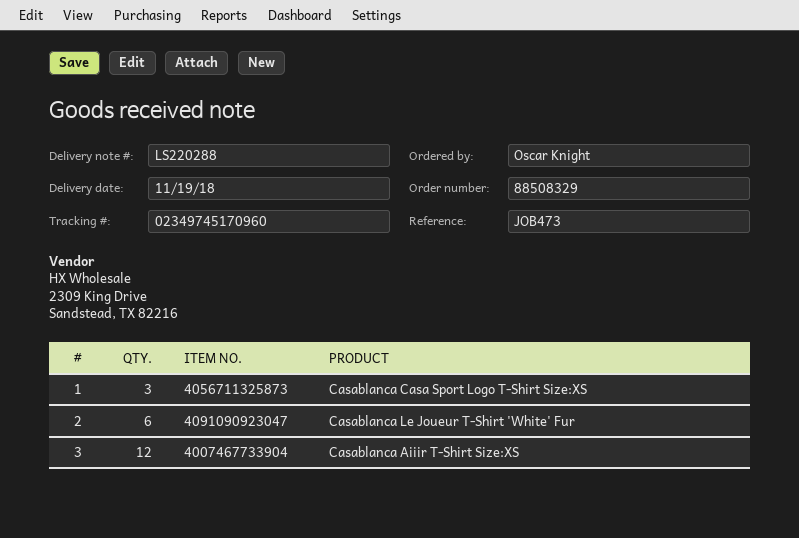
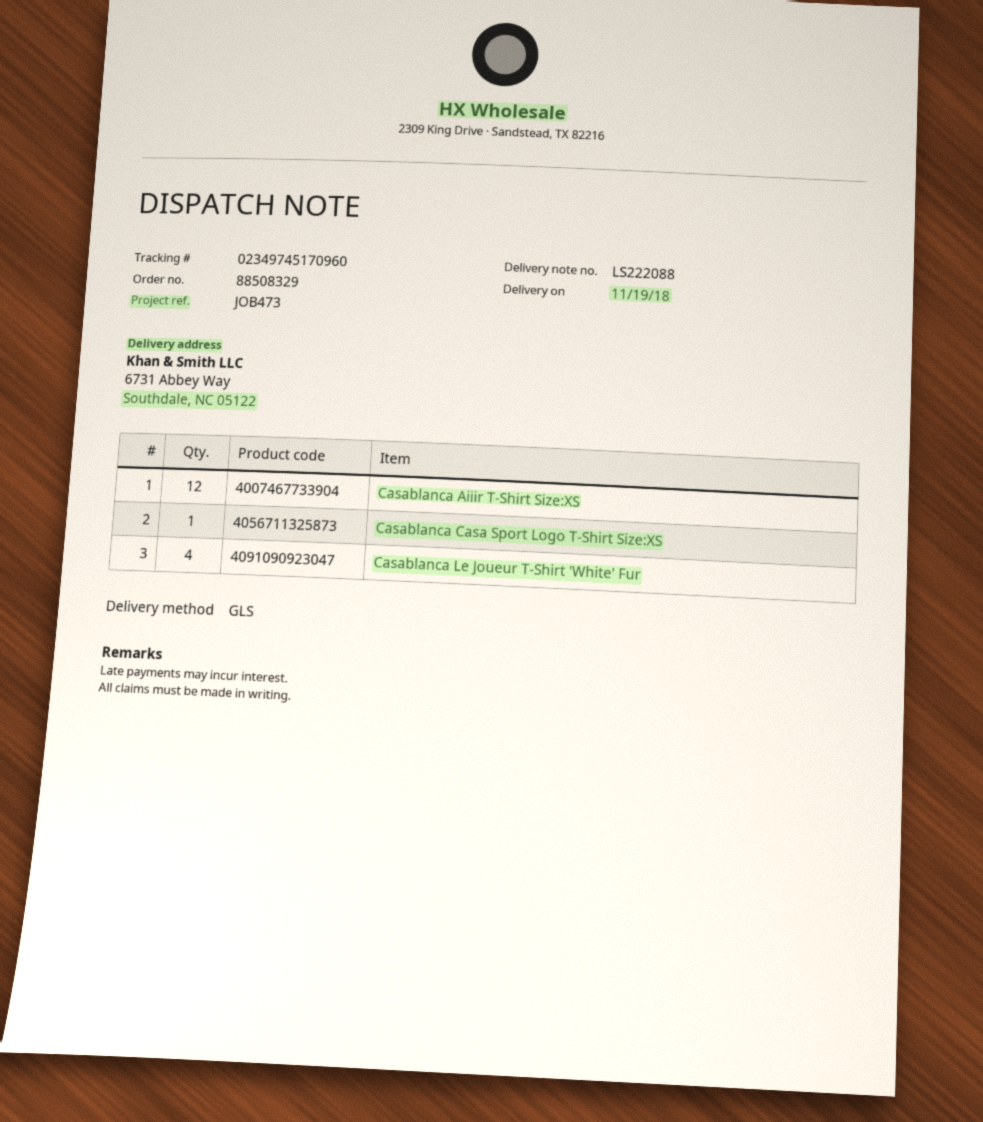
delivery note number: LS220288 -> LS222088
Casablanca Casa Sport Logo T-Shirt Size:XS: 3 -> 1
Casablanca Le Joueur T-Shirt 'White' Fur: 6 -> 4

